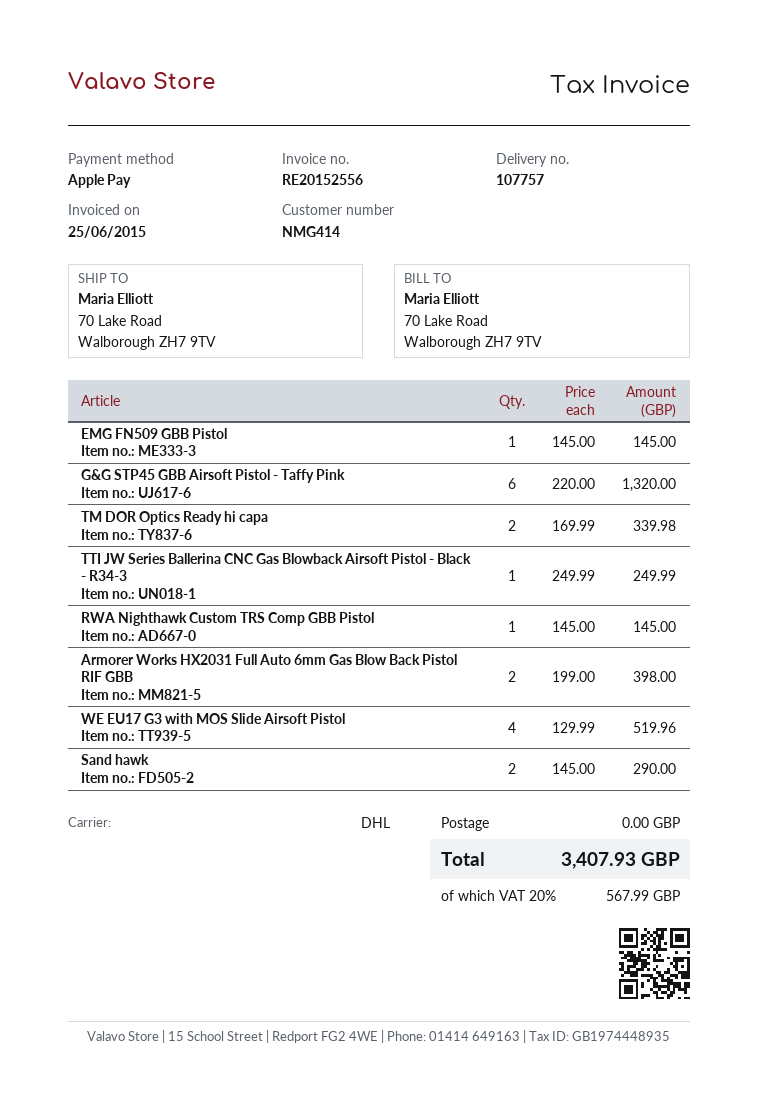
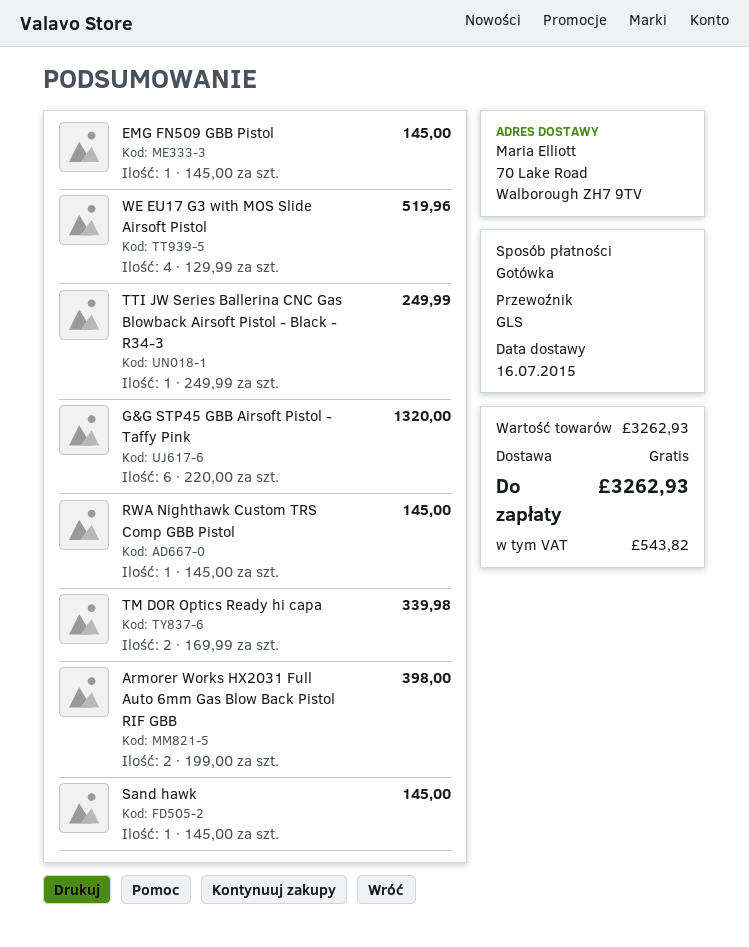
payment method: Apple Pay -> cash
shipping method: DHL -> GLS
Sand hawk: 2 x 145.00 = 290.00 -> 1 x 145.00 = 145.00
tax: 567.99 -> 543.82
total: 3407.93 -> 3262.93

